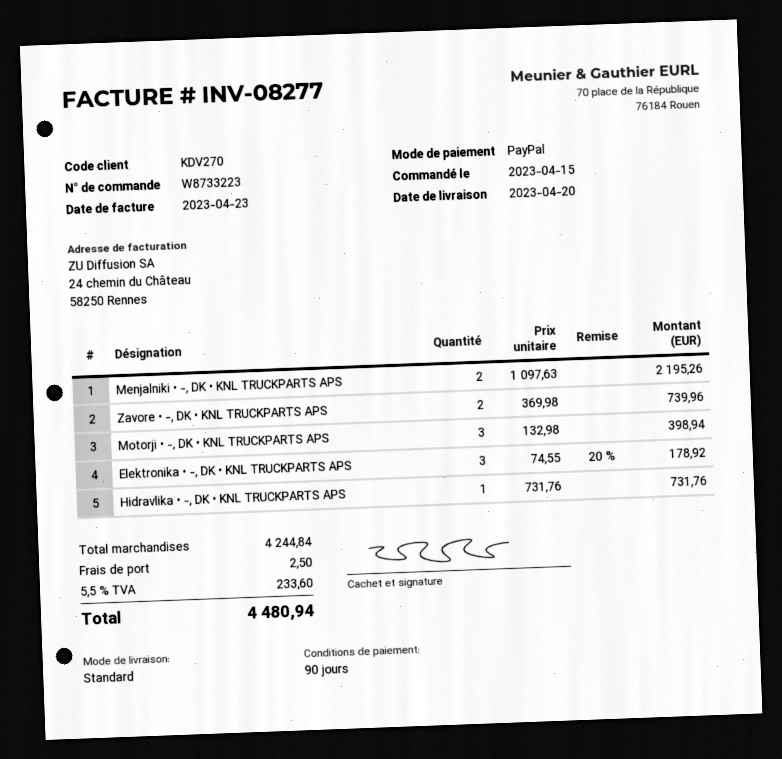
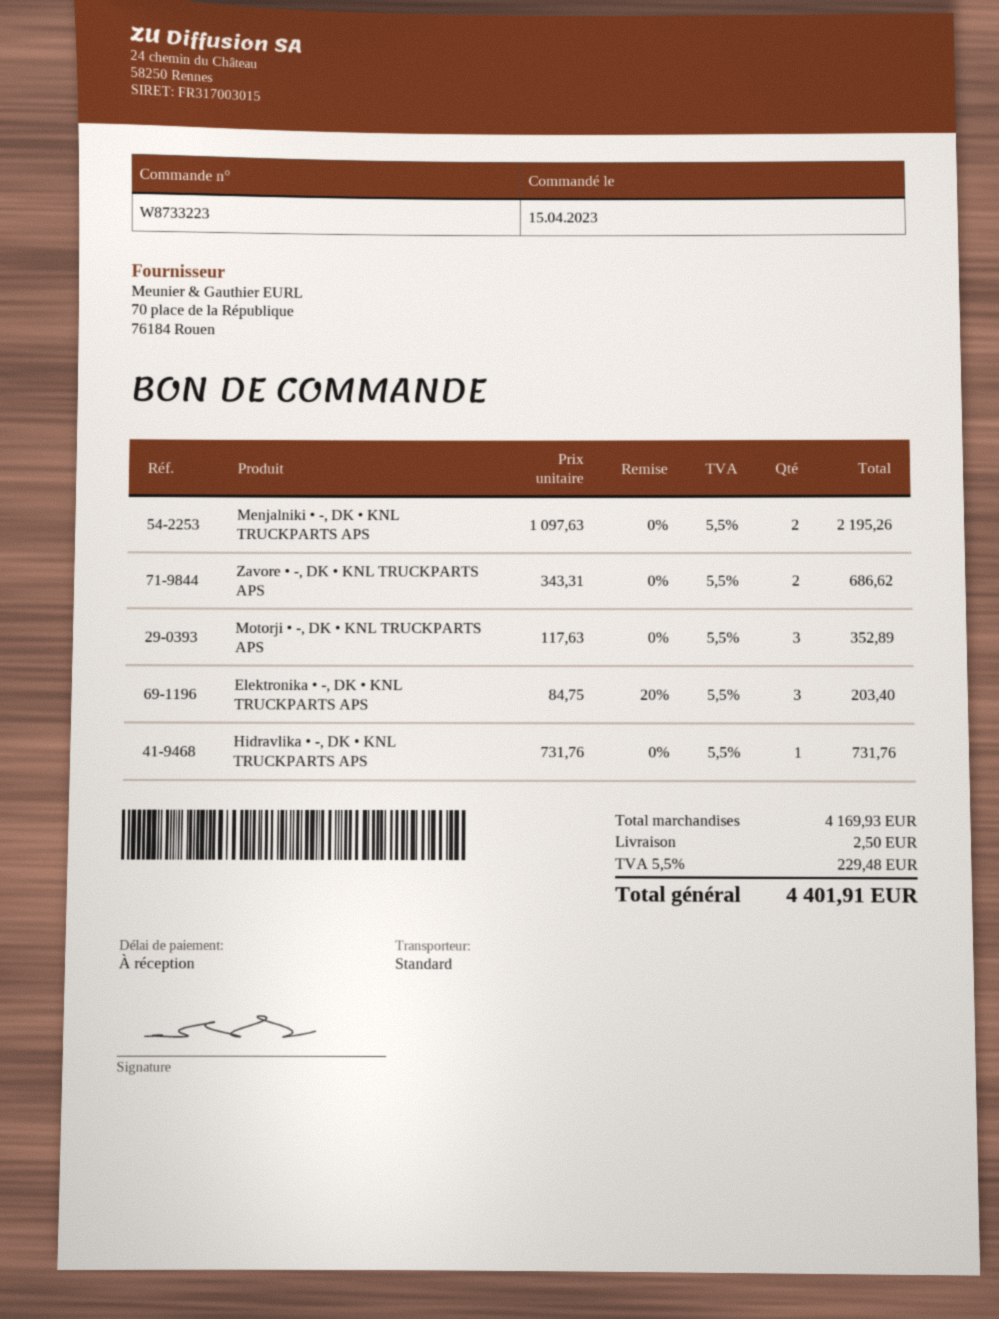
payment terms: 90 days -> on receipt
Zavore • -, DK • KNL TRUCKPARTS APS: 2 x 369.98 = 739.96 -> 2 x 343.31 = 686.62
Motorji • -, DK • KNL TRUCKPARTS APS: 3 x 132.98 = 398.94 -> 3 x 117.63 = 352.89
Elektronika • -, DK • KNL TRUCKPARTS APS: 3 x 74.55 - 20% = 178.92 -> 3 x 84.75 - 20% = 203.40
subtotal: 4244.84 -> 4169.93
tax: 5.5% = 233.60 -> 5.5% = 229.48
total: 4480.94 -> 4401.91

